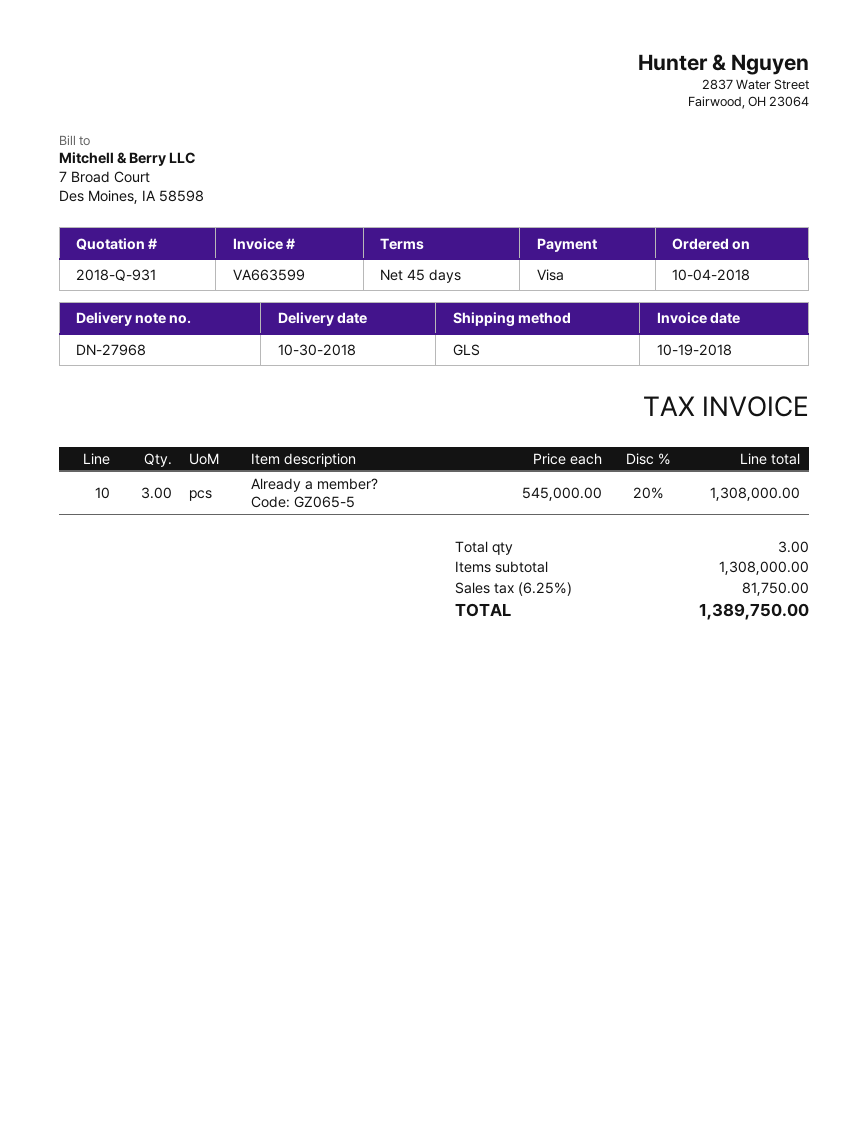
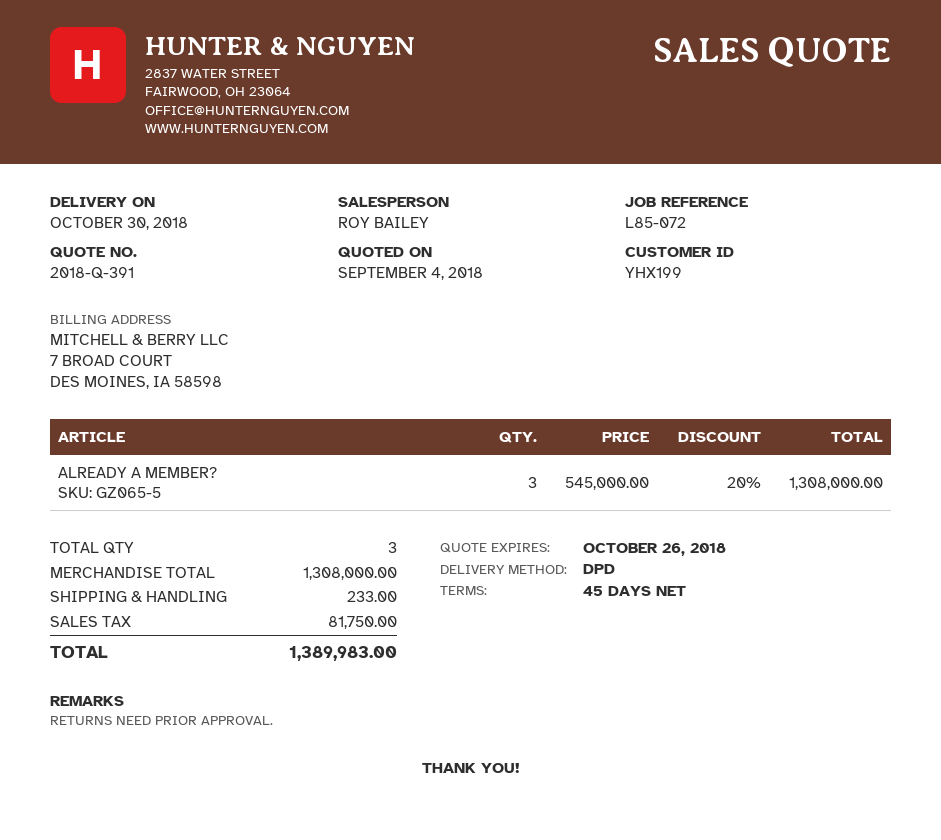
quote number: 2018-Q-931 -> 2018-Q-391
shipping method: GLS -> DPD
shipping: none -> 233.00
total: 1389750.00 -> 1389983.00

